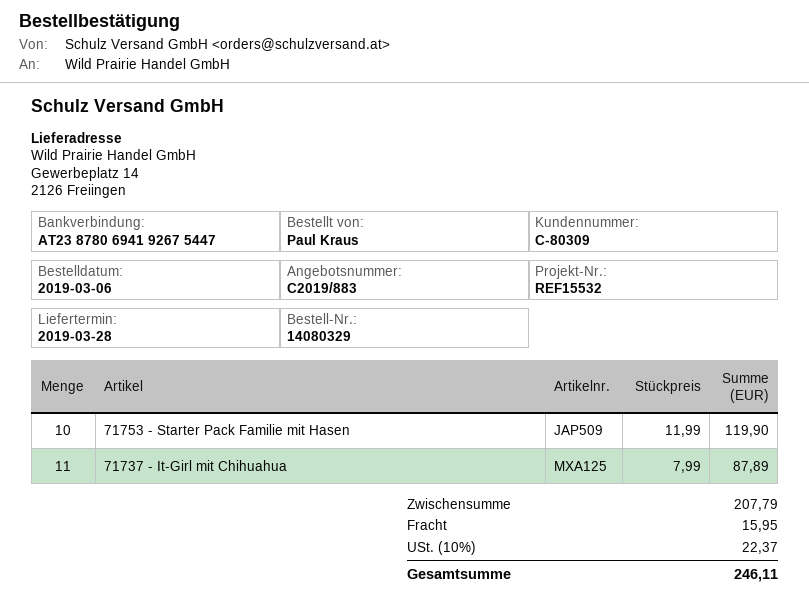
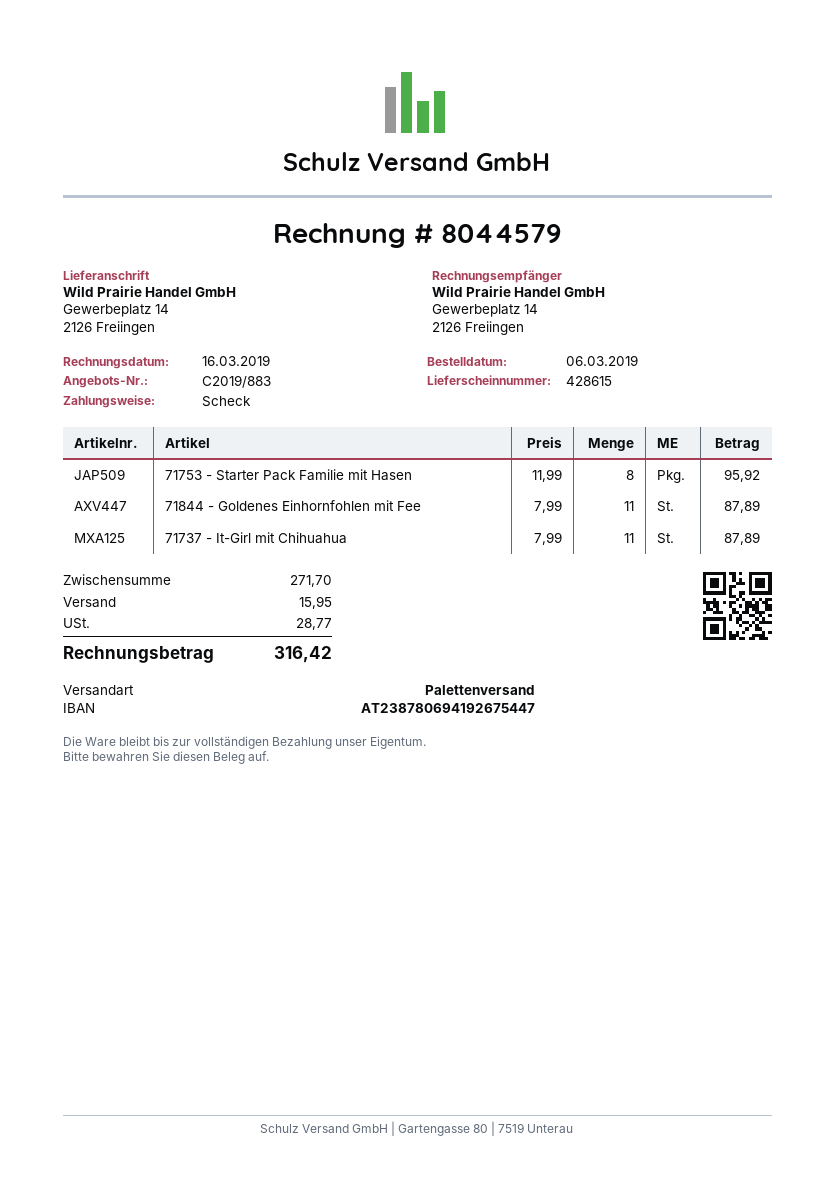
71753 - Starter Pack Familie mit Hasen: 10 x 11.99 = 119.90 -> 8 x 11.99 = 95.92
71844 - Goldenes Einhornfohlen mit Fee: none -> 11 x 7.99 = 87.89
subtotal: 207.79 -> 271.70
tax: 22.37 -> 28.77
total: 246.11 -> 316.42

